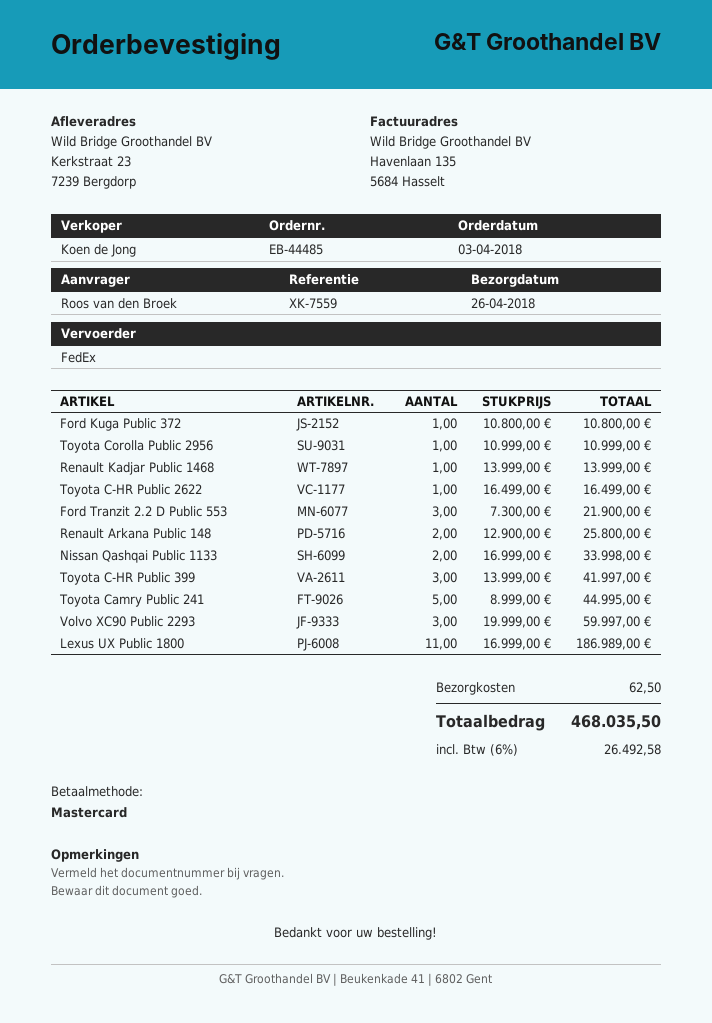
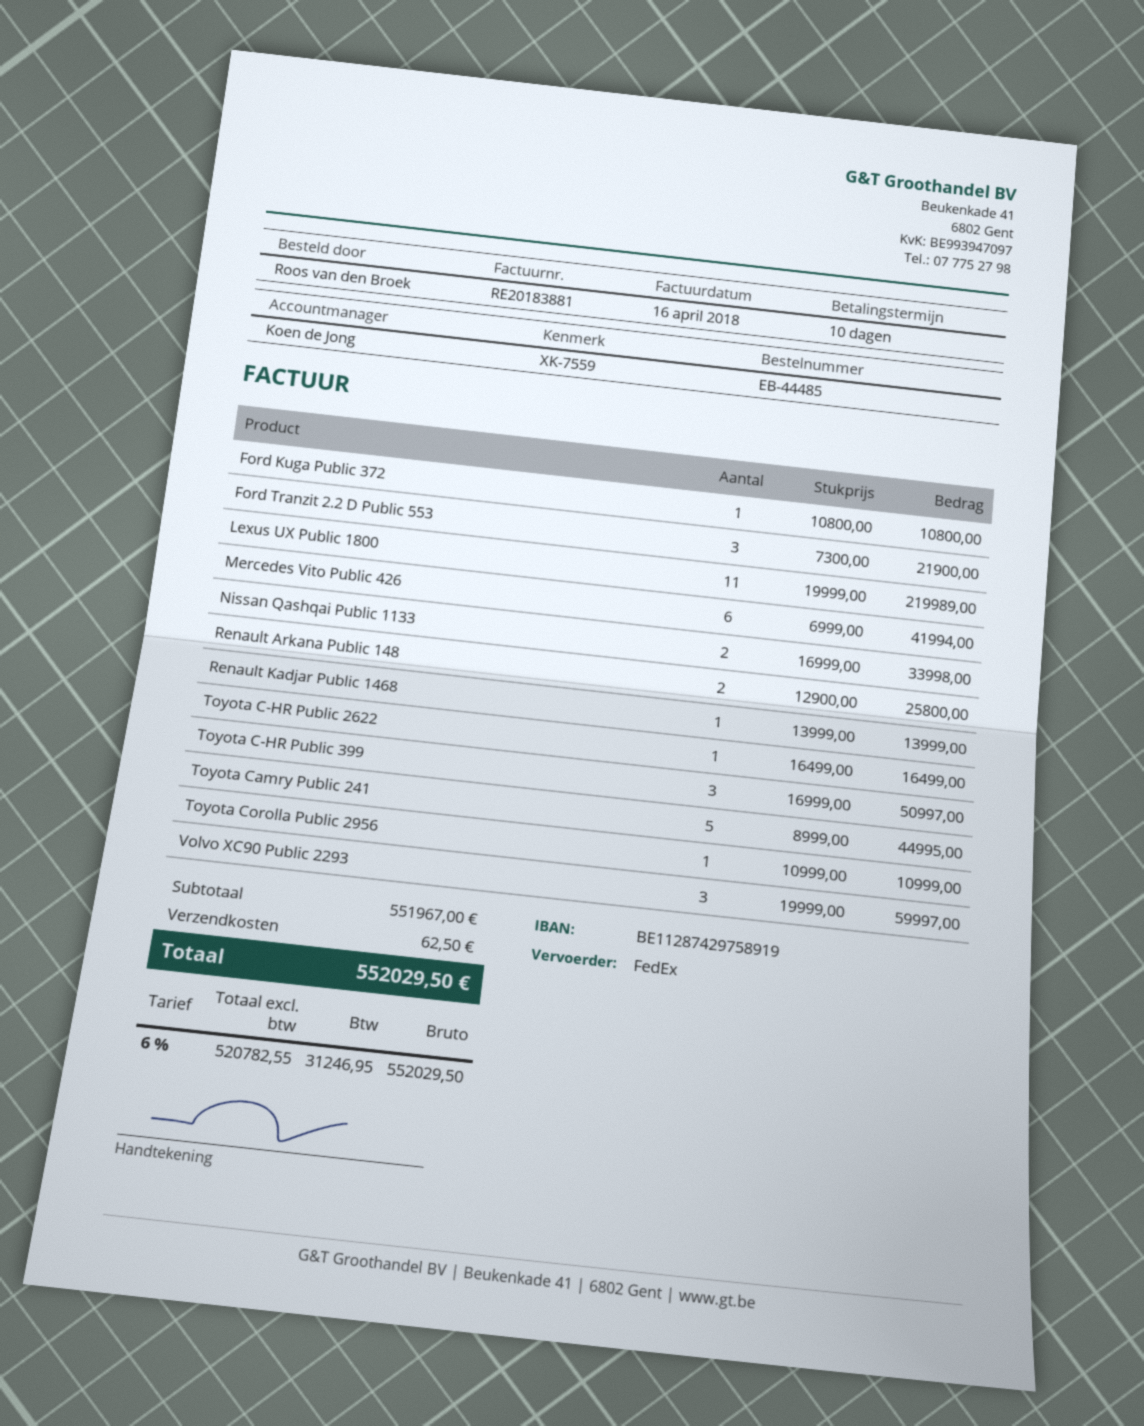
Toyota C-HR Public 399: 3 x 13999.00 = 41997.00 -> 3 x 16999.00 = 50997.00
Lexus UX Public 1800: 11 x 16999.00 = 186989.00 -> 11 x 19999.00 = 219989.00
Mercedes Vito Public 426: none -> 6 x 6999.00 = 41994.00
tax: 6% = 26492.58 -> 6% = 31246.95
total: 468035.50 -> 552029.50

